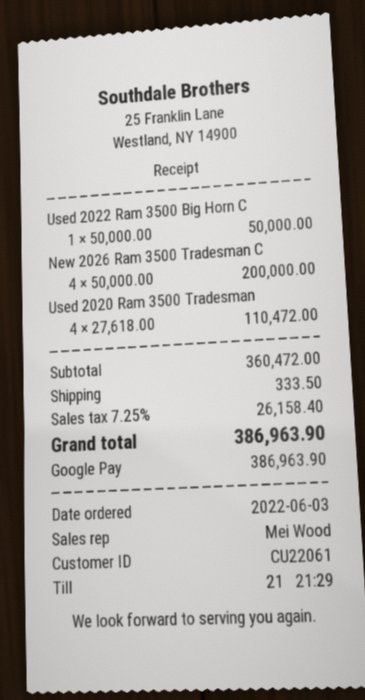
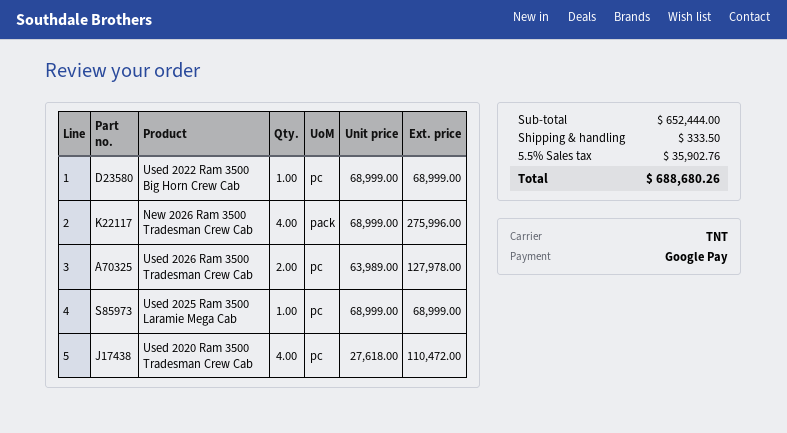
Used 2022 Ram 3500 Big Horn C: 1 x 50000.00 = 50000.00 -> 1 x 68999.00 = 68999.00
New 2026 Ram 3500 Tradesman C: 4 x 50000.00 = 200000.00 -> 4 x 68999.00 = 275996.00
Used 2026 Ram 3500 Tradesman Crew Cab: none -> 2 x 63989.00 = 127978.00
Used 2025 Ram 3500 Laramie Mega Cab: none -> 1 x 68999.00 = 68999.00
subtotal: 360472.00 -> 652444.00
tax: 7.25% = 26158.40 -> 5.5% = 35902.76
total: 386963.90 -> 688680.26

